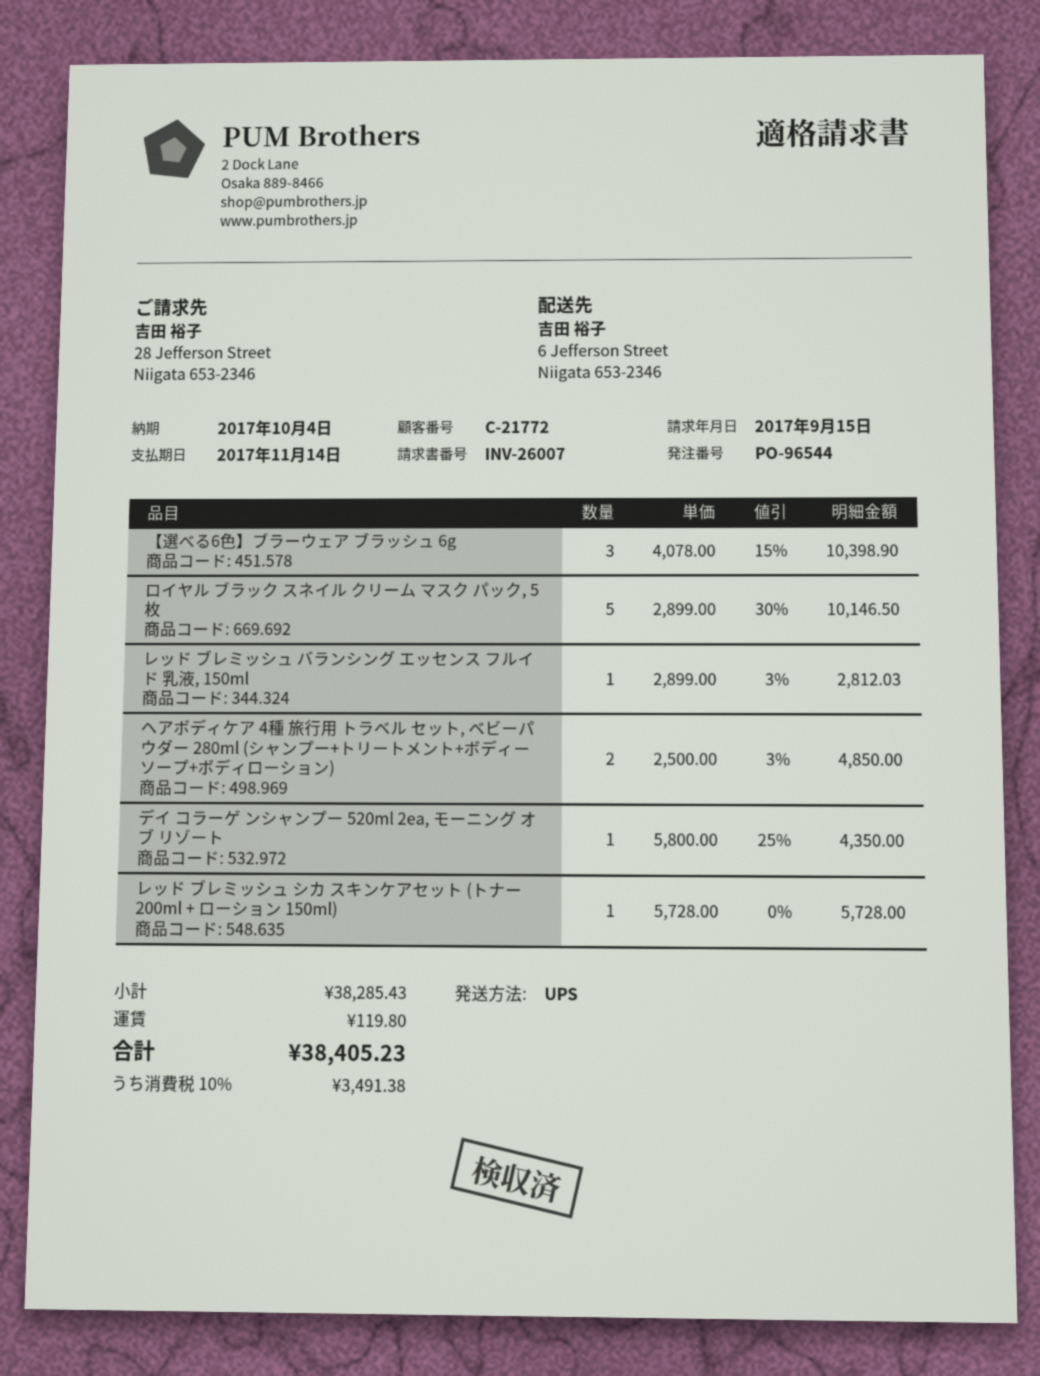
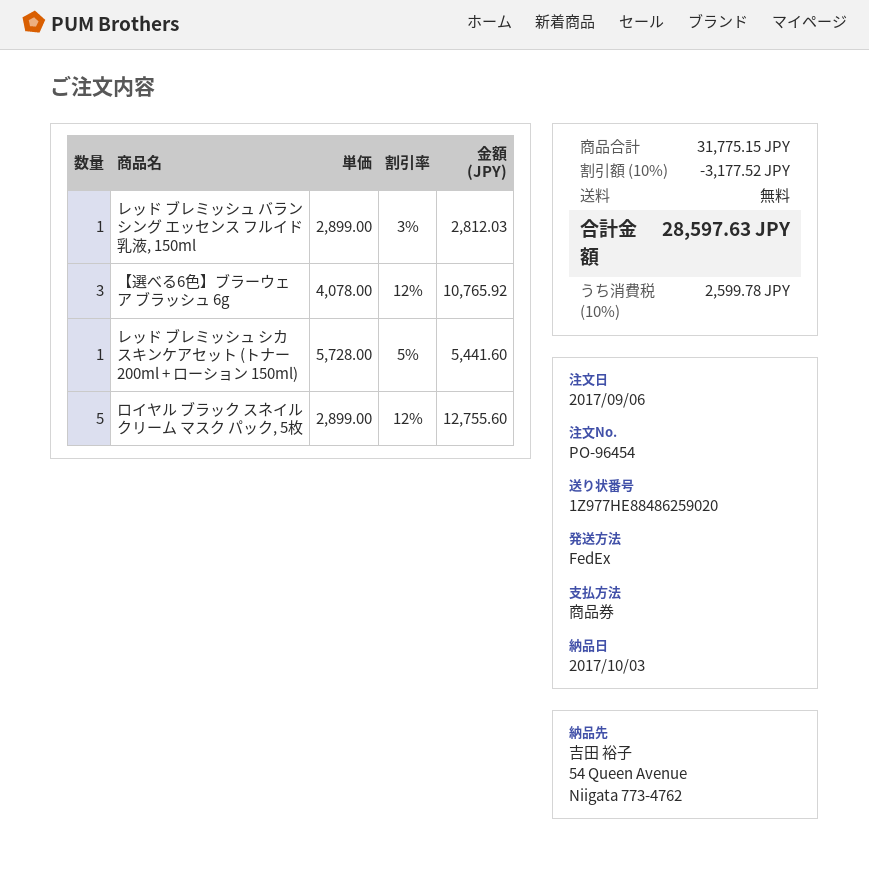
order number: PO-96544 -> PO-96454
delivery date: 2017-10-04 -> 2017-10-03
shipping method: UPS -> FedEx
ship to: 6 Jefferson Street, Niigata 653-2346 -> 54 Queen Avenue, Niigata 773-4762
【選べる6色】ブラーウェア ブラッシュ 6g: 3 x 4078.00 - 15% = 10398.90 -> 3 x 4078.00 - 12% = 10765.92
ロイヤル ブラック スネイル クリーム マスク パック, 5枚: 5 x 2899.00 - 30% = 10146.50 -> 5 x 2899.00 - 12% = 12755.60
ヘアボディケア 4種 旅行用 トラベル セット, ベビーパウダー 280ml (シャンプー+トリートメント+ボディーソープ+ボディローション): 2 x 2500.00 - 3% = 4850.00 -> none
デイ コラーゲ ンシャンプー 520ml 2ea, モーニング オブ リゾート: 1 x 5800.00 - 25% = 4350.00 -> none
レッド ブレミッシュ シカ スキンケアセット (トナー 200ml + ローション 150ml): 1 x 5728.00 = 5728.00 -> 1 x 5728.00 - 5% = 5441.60
subtotal: 38285.43 -> 31775.15
discount: none -> 10% = 3177.52
shipping: 119.80 -> 0.00
tax: 10% = 3491.38 -> 10% = 2599.78
total: 38405.23 -> 28597.63

